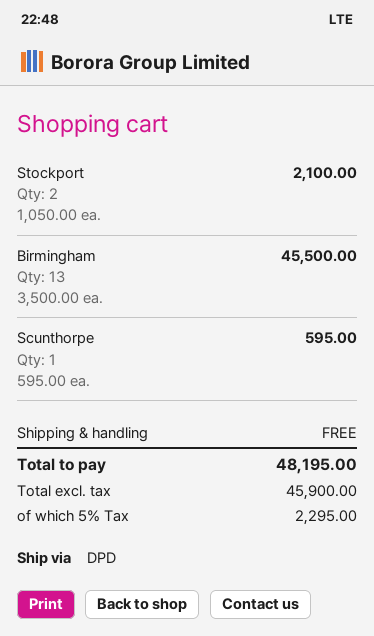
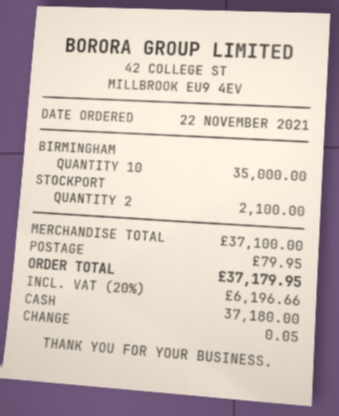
Birmingham: 13 for 45500.00 -> 10 for 35000.00
Scunthorpe: 1 for 595.00 -> none
shipping: 0.00 -> 79.95
tax: 5% = 2295.00 -> 20% = 6196.66
total: 48195.00 -> 37179.95

